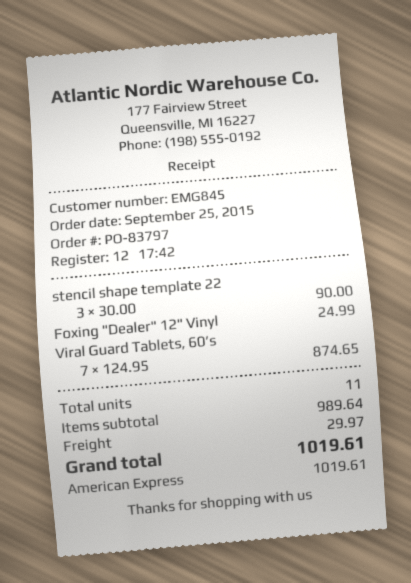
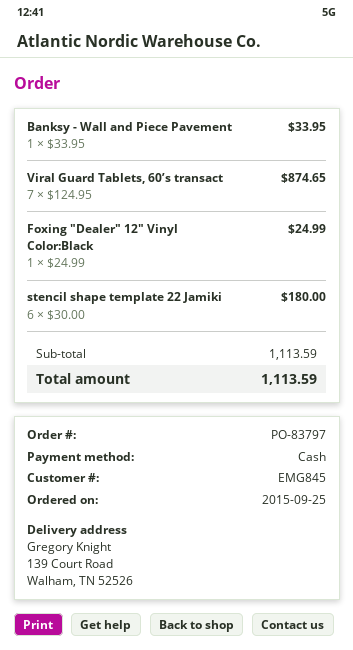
payment method: American Express -> cash
stencil shape template 22: 3 x 30.00 = 90.00 -> 6 x 30.00 = 180.00
Banksy - Wall and Piece Pavement: none -> 1 x 33.95 = 33.95
subtotal: 989.64 -> 1113.59
shipping: 29.97 -> none
total: 1019.61 -> 1113.59

